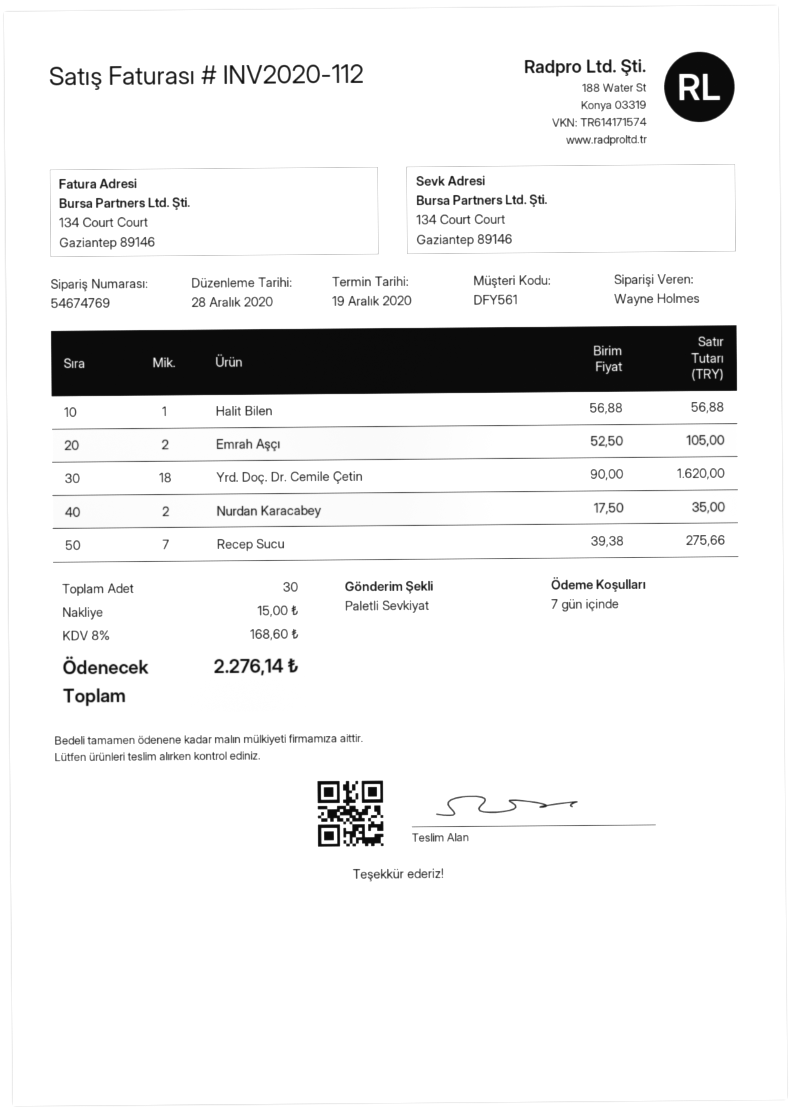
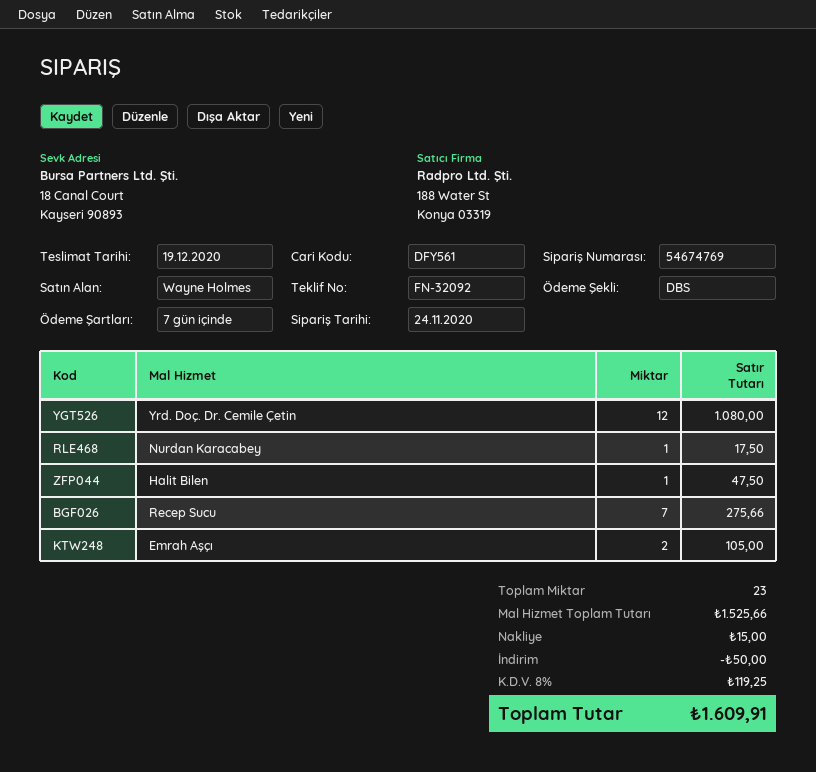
ship to: 134 Court Court, Gaziantep 89146 -> 18 Canal Court, Kayseri 90893
Halit Bilen: 1 for 56.88 -> 1 for 47.50
Yrd. Doç. Dr. Cemile Çetin: 18 for 1620.00 -> 12 for 1080.00
Nurdan Karacabey: 2 for 35.00 -> 1 for 17.50
total quantity: 30 -> 23
discount: none -> 50.00
tax: 8% = 168.60 -> 8% = 119.25
total: 2276.14 -> 1609.91

